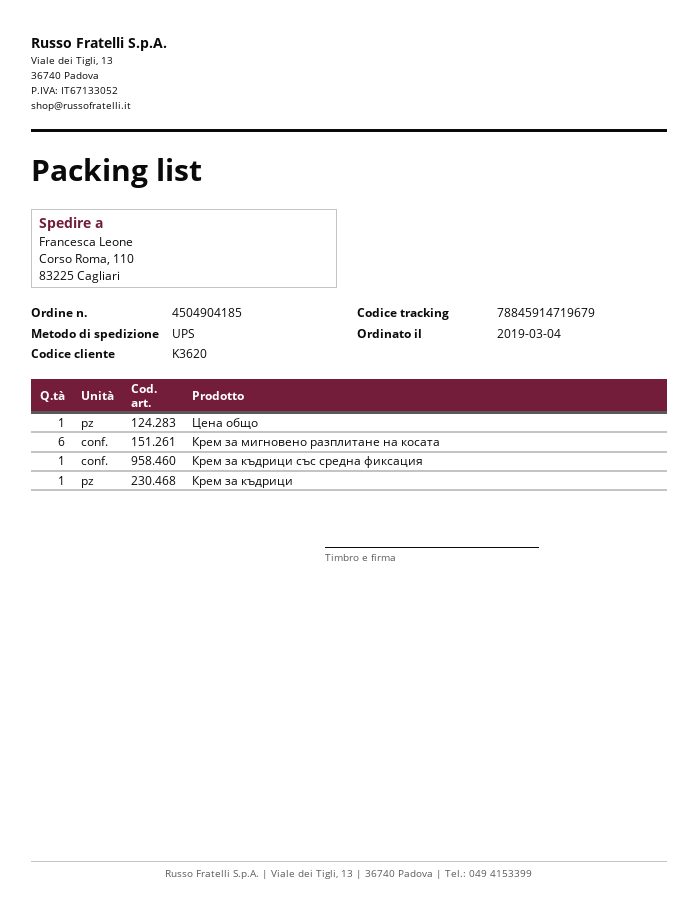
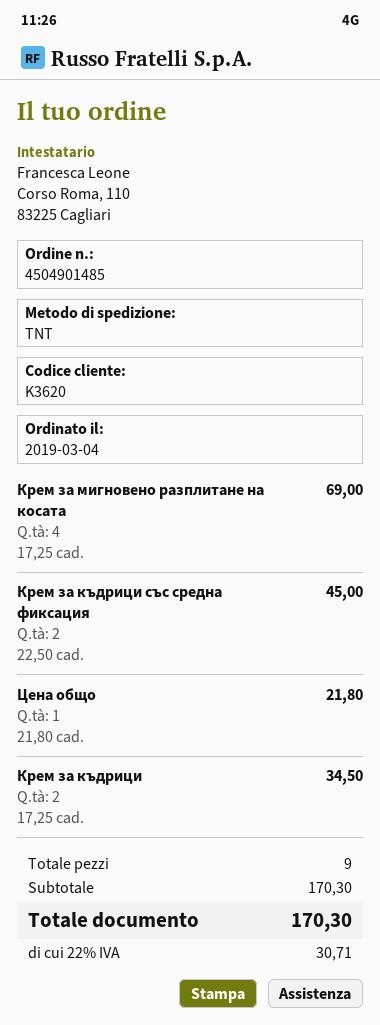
order number: 4504904185 -> 4504901485
shipping method: UPS -> TNT
Крем за мигновено разплитане на косата: 6 -> 4
Крем за къдрици със средна фиксация: 1 -> 2
Крем за къдрици: 1 -> 2

